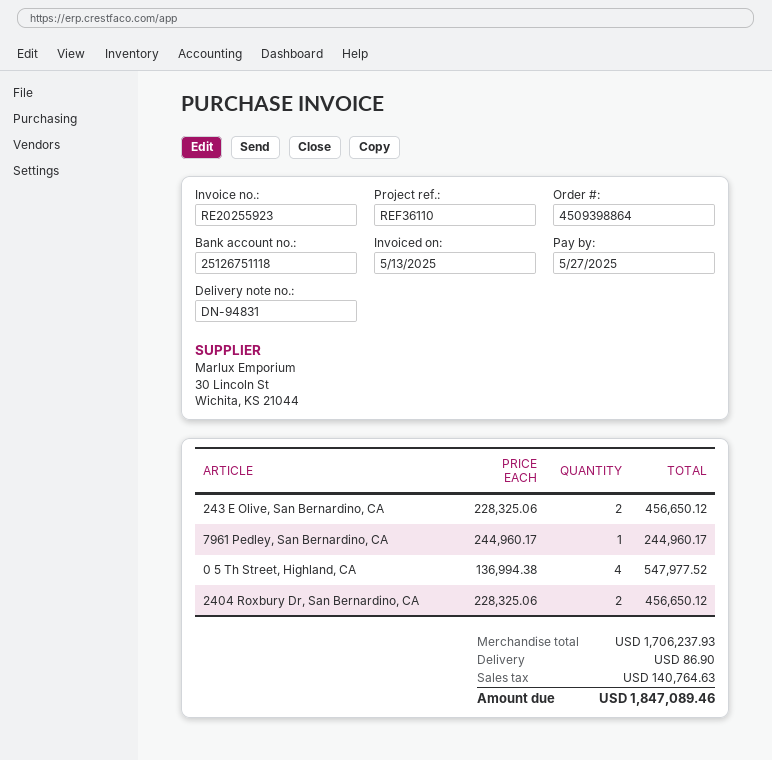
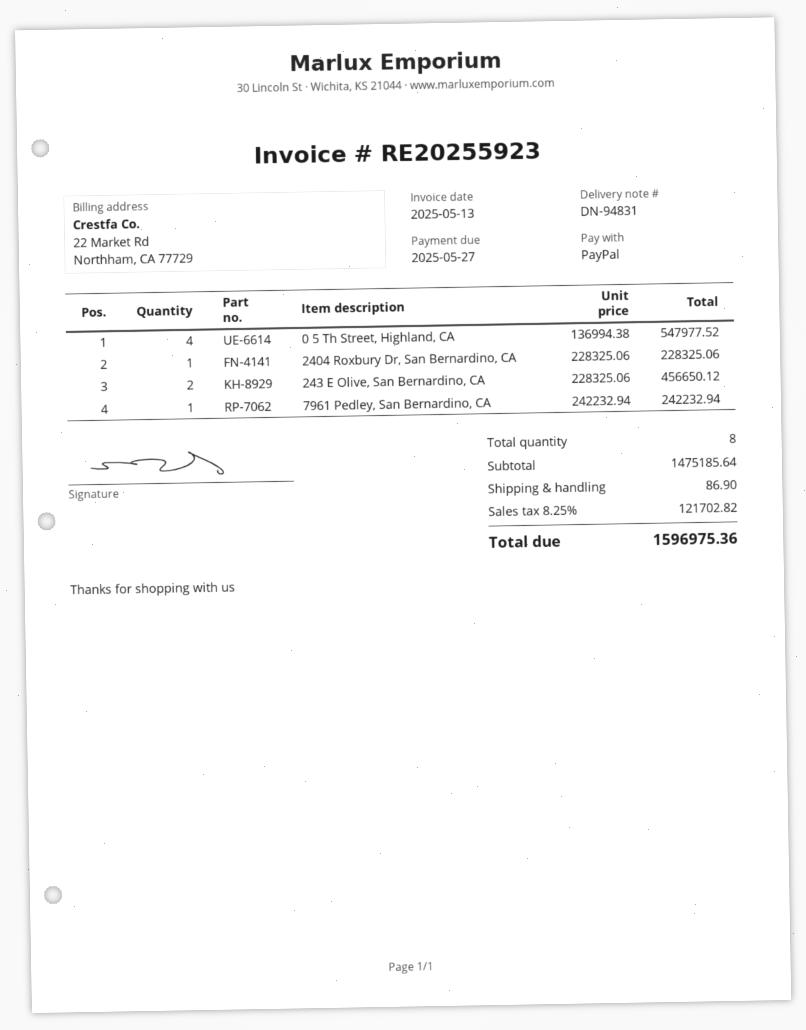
7961 Pedley, San Bernardino, CA: 1 x 244960.17 = 244960.17 -> 1 x 242232.94 = 242232.94
2404 Roxbury Dr, San Bernardino, CA: 2 x 228325.06 = 456650.12 -> 1 x 228325.06 = 228325.06
subtotal: 1706237.93 -> 1475185.64
tax: 140764.63 -> 121702.82
total: 1847089.46 -> 1596975.36

